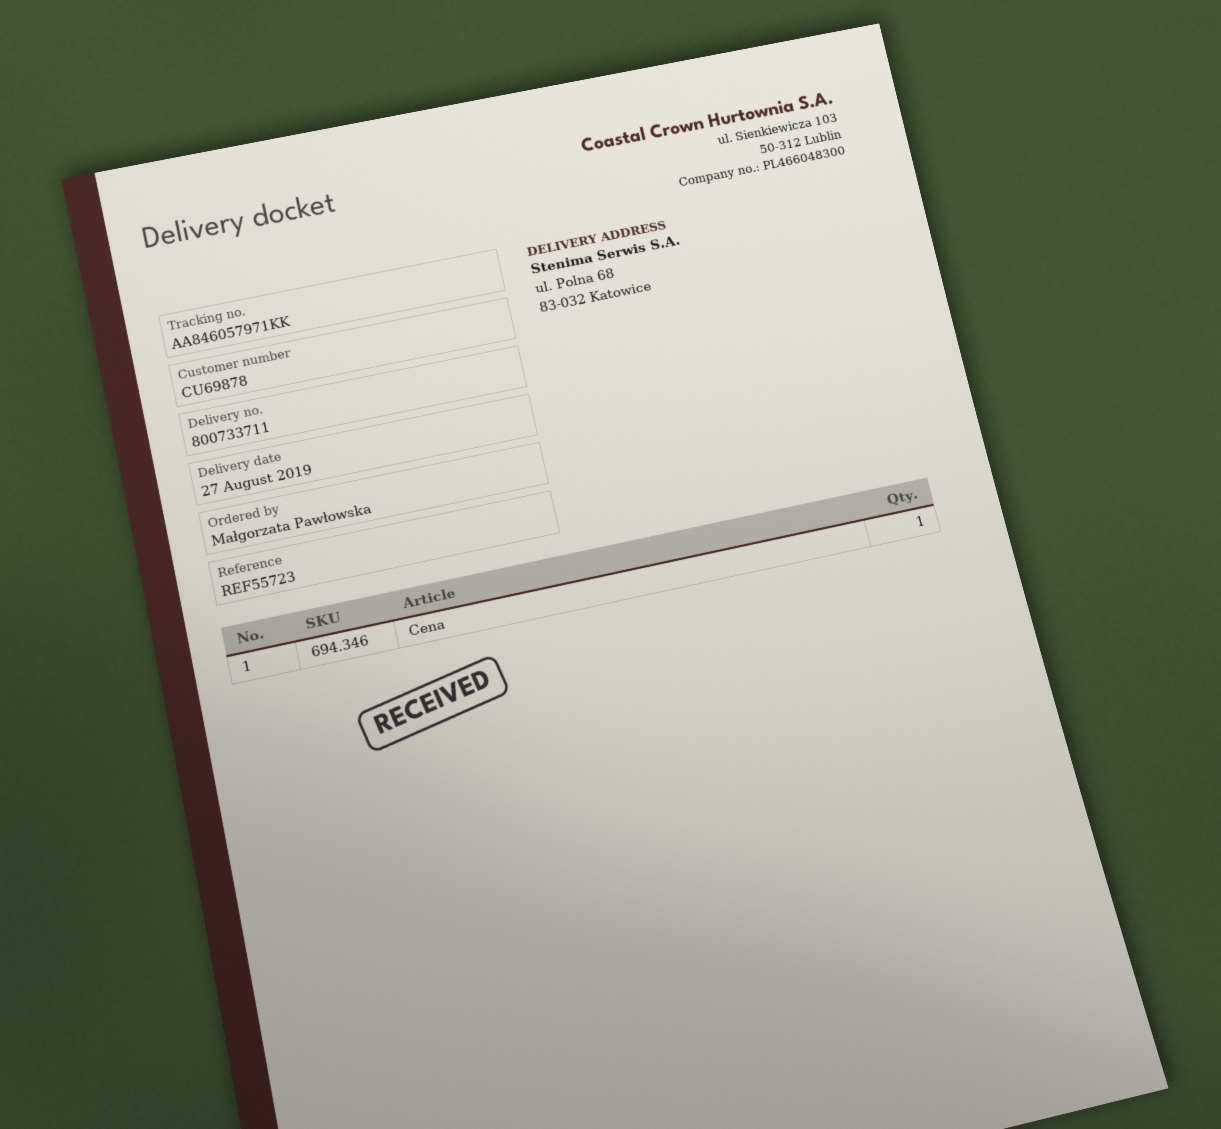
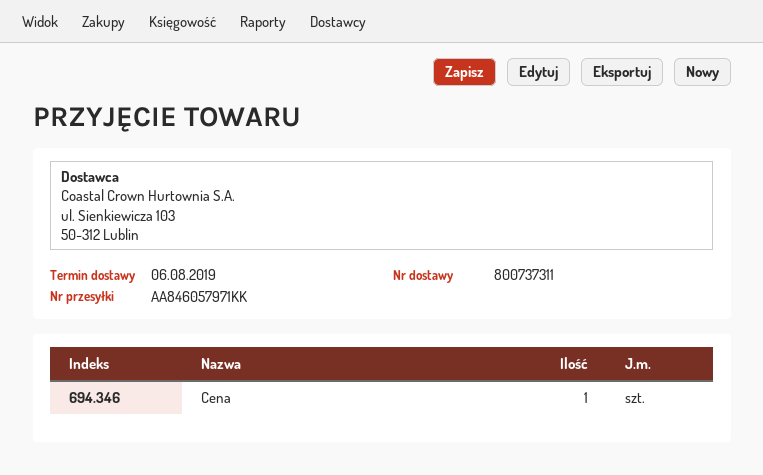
delivery note number: 800733711 -> 800737311
delivery date: 2019-08-27 -> 2019-08-06

